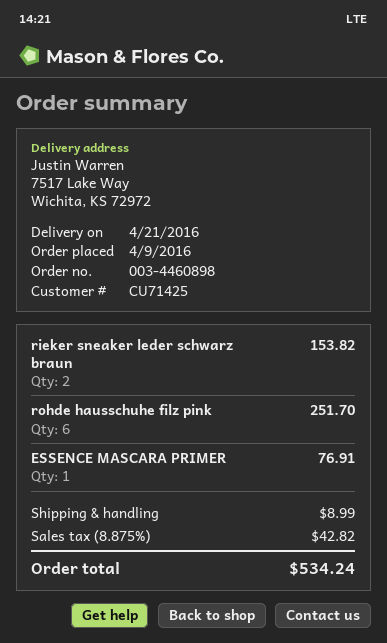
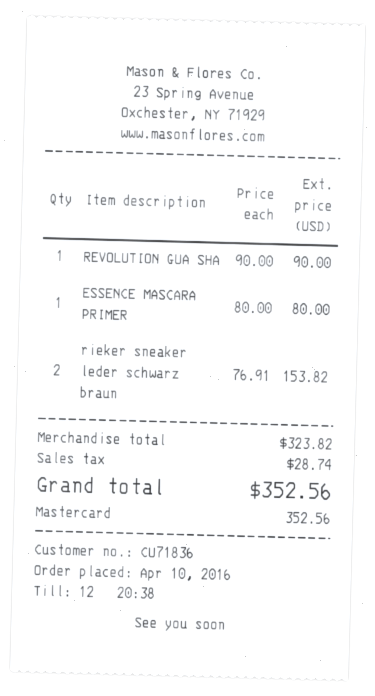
order date: 2016-04-09 -> 2016-04-10
customer number: CU71425 -> CU71836
rohde hausschuhe filz pink: 6 for 251.70 -> none
ESSENCE MASCARA PRIMER: 1 for 76.91 -> 1 for 80.00
REVOLUTION GUA SHA: none -> 1 for 90.00
shipping: 8.99 -> none
tax: 42.82 -> 28.74
total: 534.24 -> 352.56

